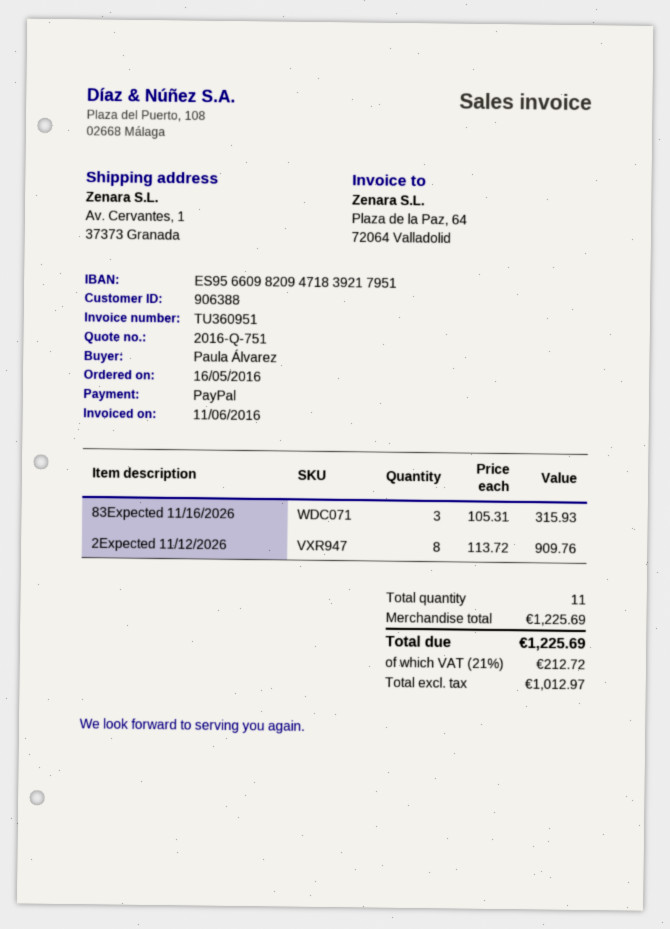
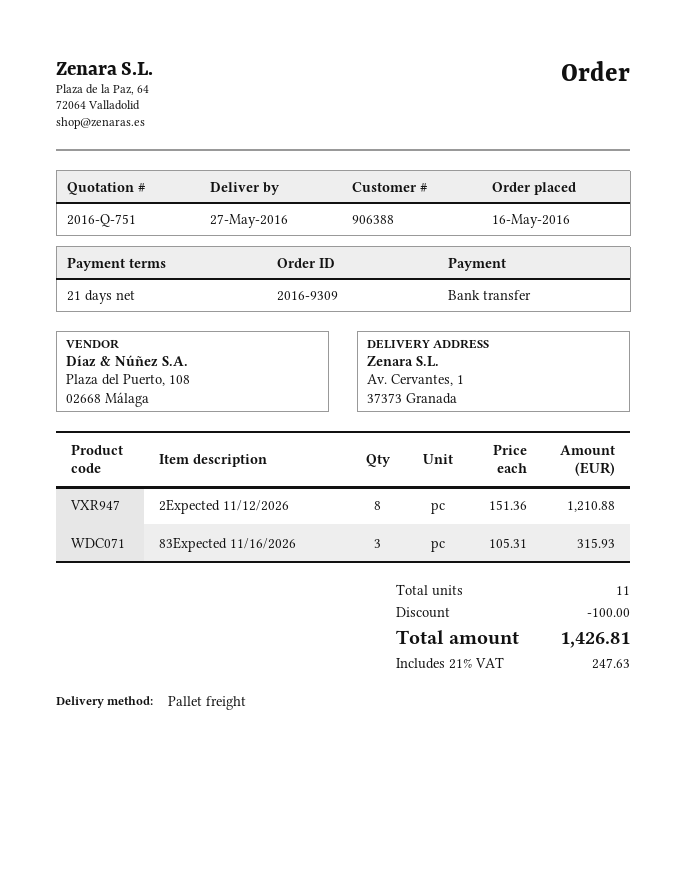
payment method: PayPal -> bank transfer
2Expected 11/12/2026: 8 x 113.72 = 909.76 -> 8 x 151.36 = 1210.88
discount: none -> 100.00
tax: 21% = 212.72 -> 21% = 247.63
total: 1225.69 -> 1426.81

